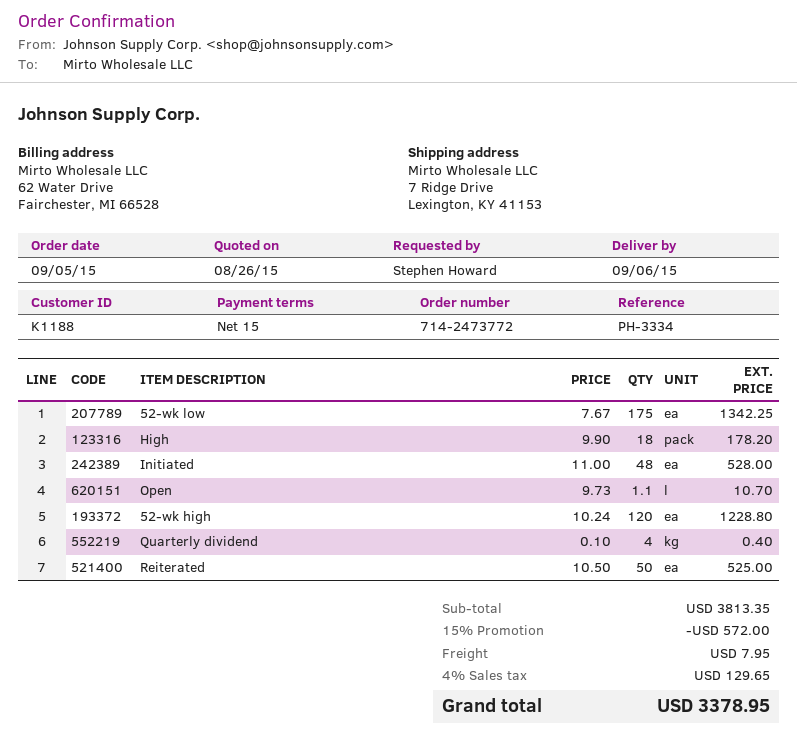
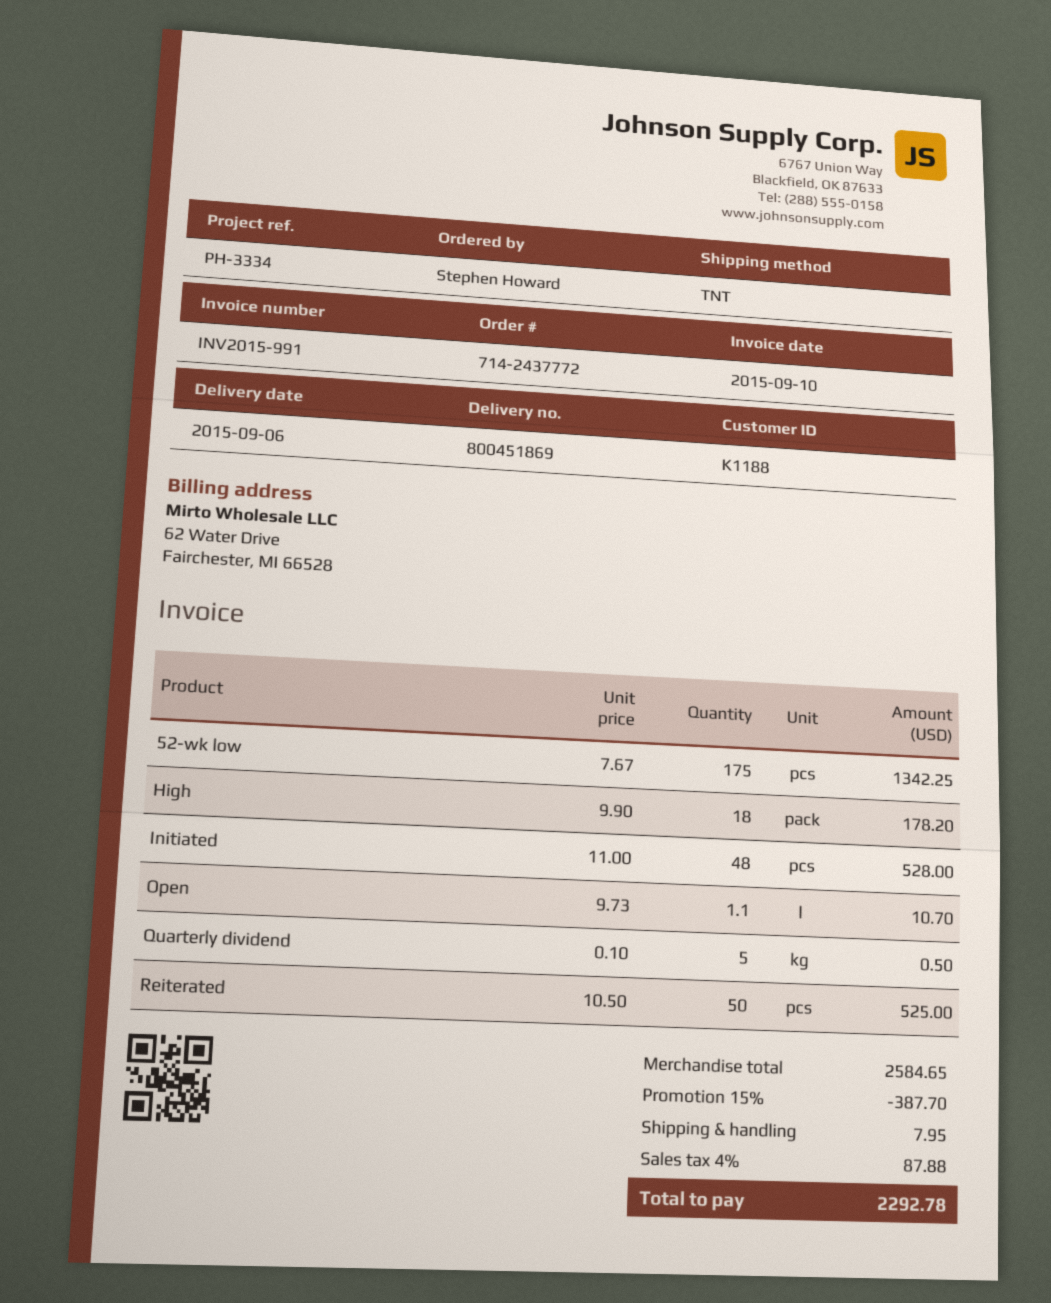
order number: 714-2473772 -> 714-2437772
52-wk high: 120 x 10.24 = 1228.80 -> none
Quarterly dividend: 4 x 0.10 = 0.40 -> 5 x 0.10 = 0.50
subtotal: 3813.35 -> 2584.65
discount: 15% = 572.00 -> 15% = 387.70
tax: 4% = 129.65 -> 4% = 87.88
total: 3378.95 -> 2292.78

